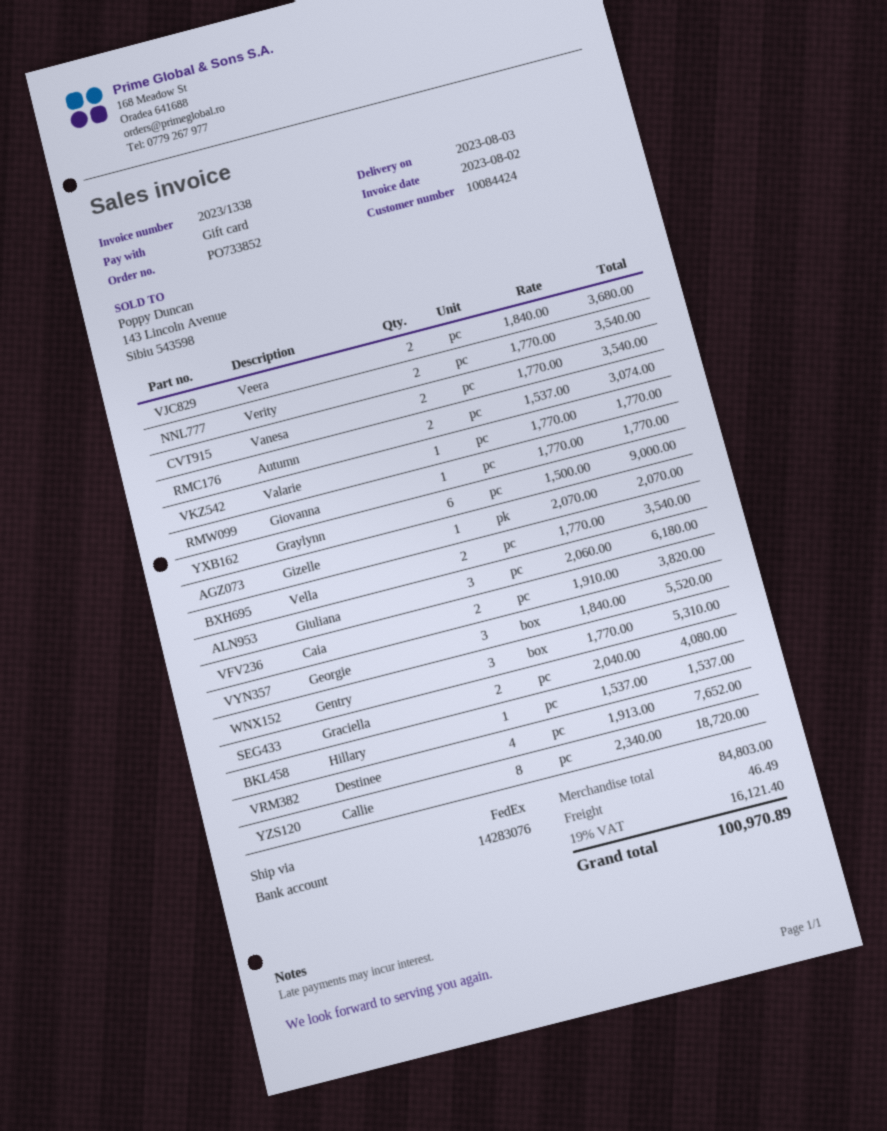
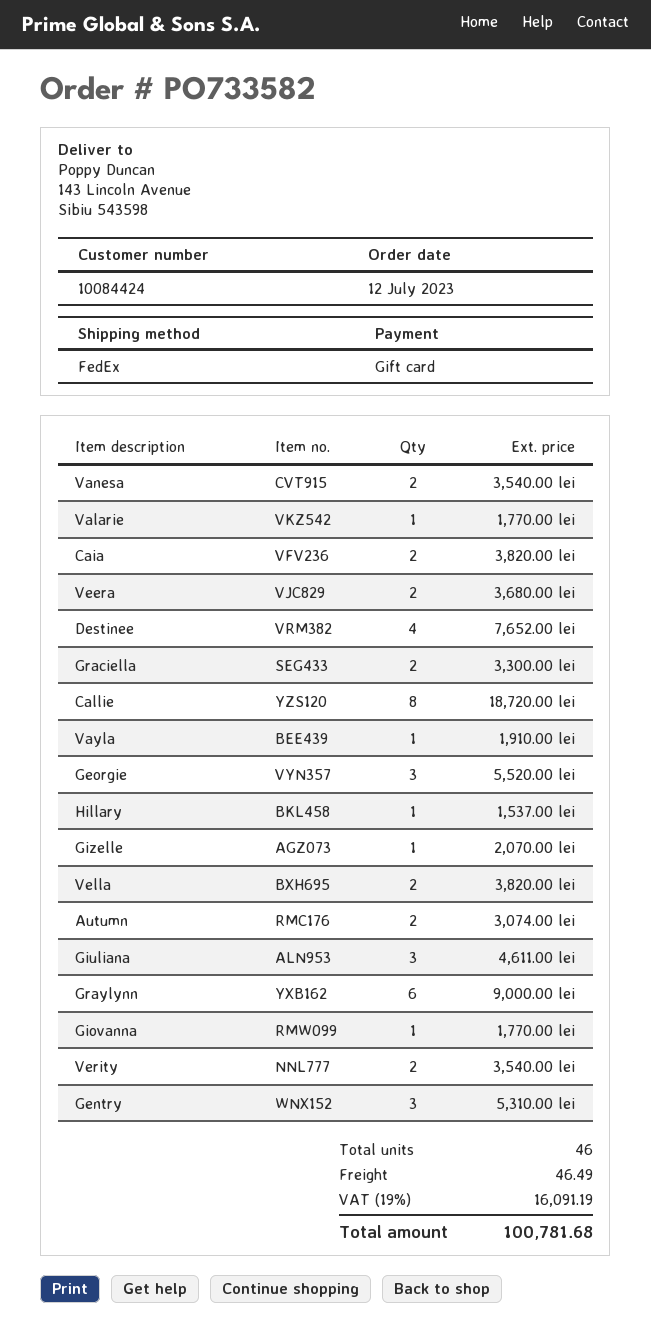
order number: PO733852 -> PO733582
Vella: 2 for 3540.00 -> 2 for 3820.00
Giuliana: 3 for 6180.00 -> 3 for 4611.00
Graciella: 2 for 4080.00 -> 2 for 3300.00
Vayla: none -> 1 for 1910.00
tax: 19% = 16121.40 -> 19% = 16091.19
total: 100970.89 -> 100781.68

